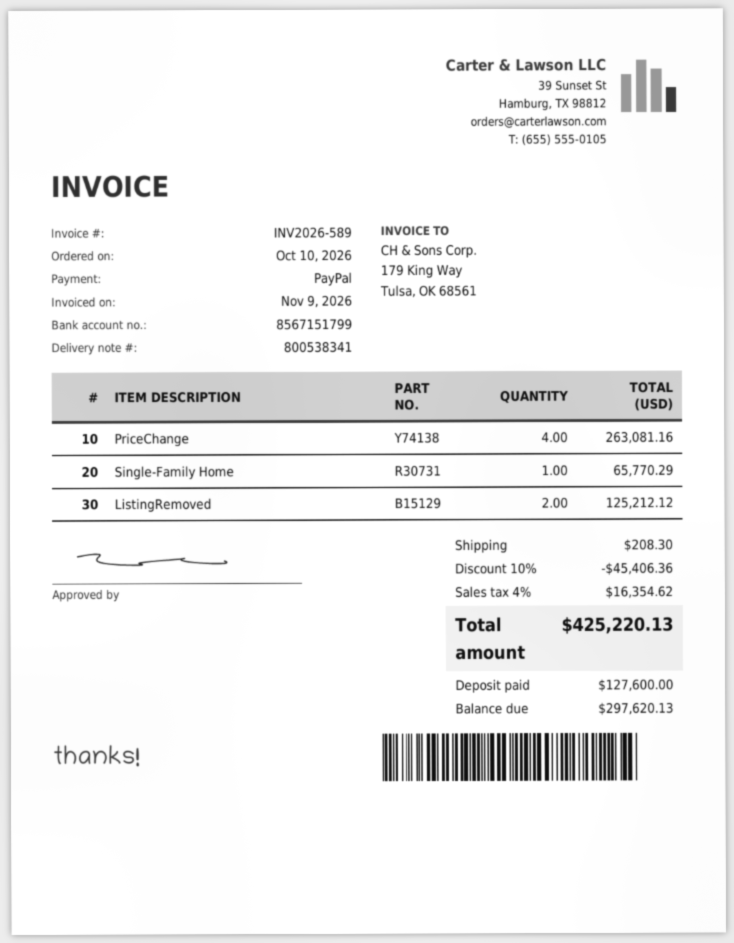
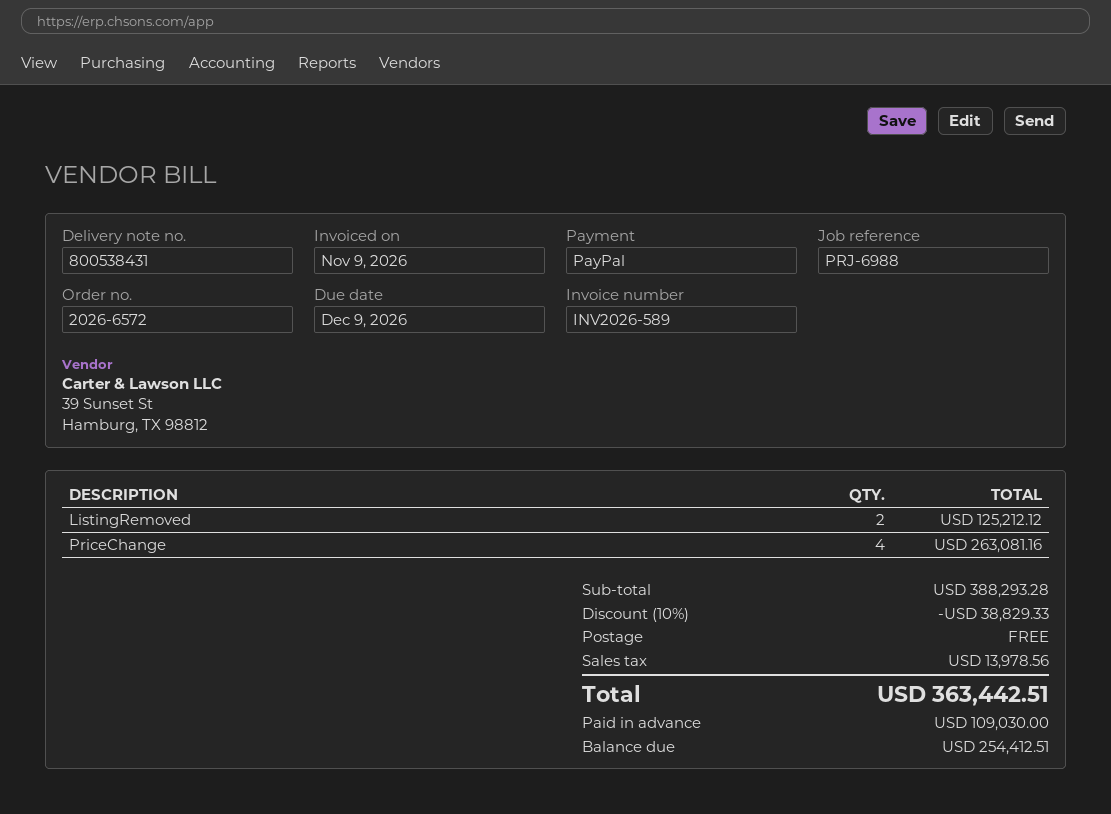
delivery note number: 800538341 -> 800538431
Single-Family Home: 1 for 65770.29 -> none
discount: 10% = 45406.36 -> 10% = 38829.33
shipping: 208.30 -> 0.00
tax: 16354.62 -> 13978.56
total: 425220.13 -> 363442.51
deposit: 127600.00 -> 109030.00
balance: 297620.13 -> 254412.51

